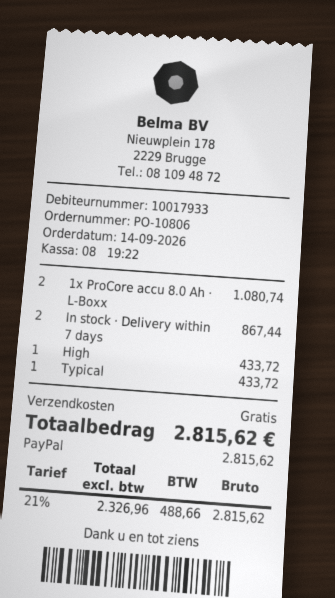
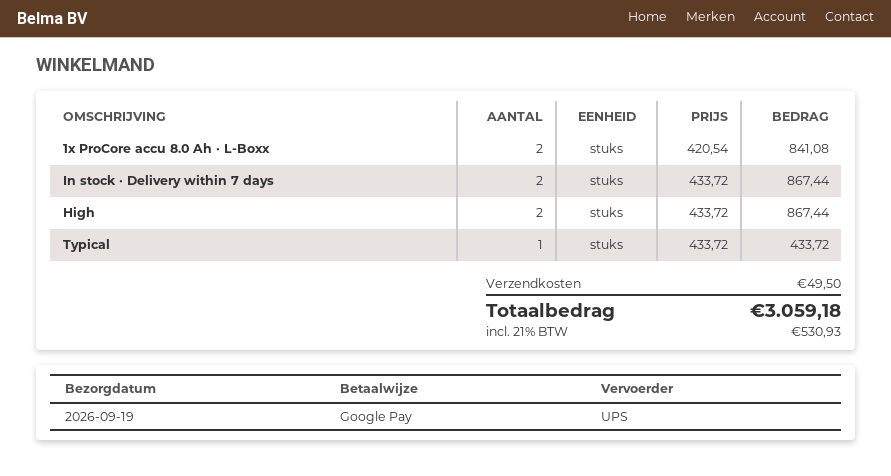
payment method: PayPal -> Google Pay
1x ProCore accu 8.0 Ah · L-Boxx: 2 for 1080.74 -> 2 for 841.08
High: 1 for 433.72 -> 2 for 867.44
shipping: 0.00 -> 49.50
tax: 21% = 488.66 -> 21% = 530.93
total: 2815.62 -> 3059.18

